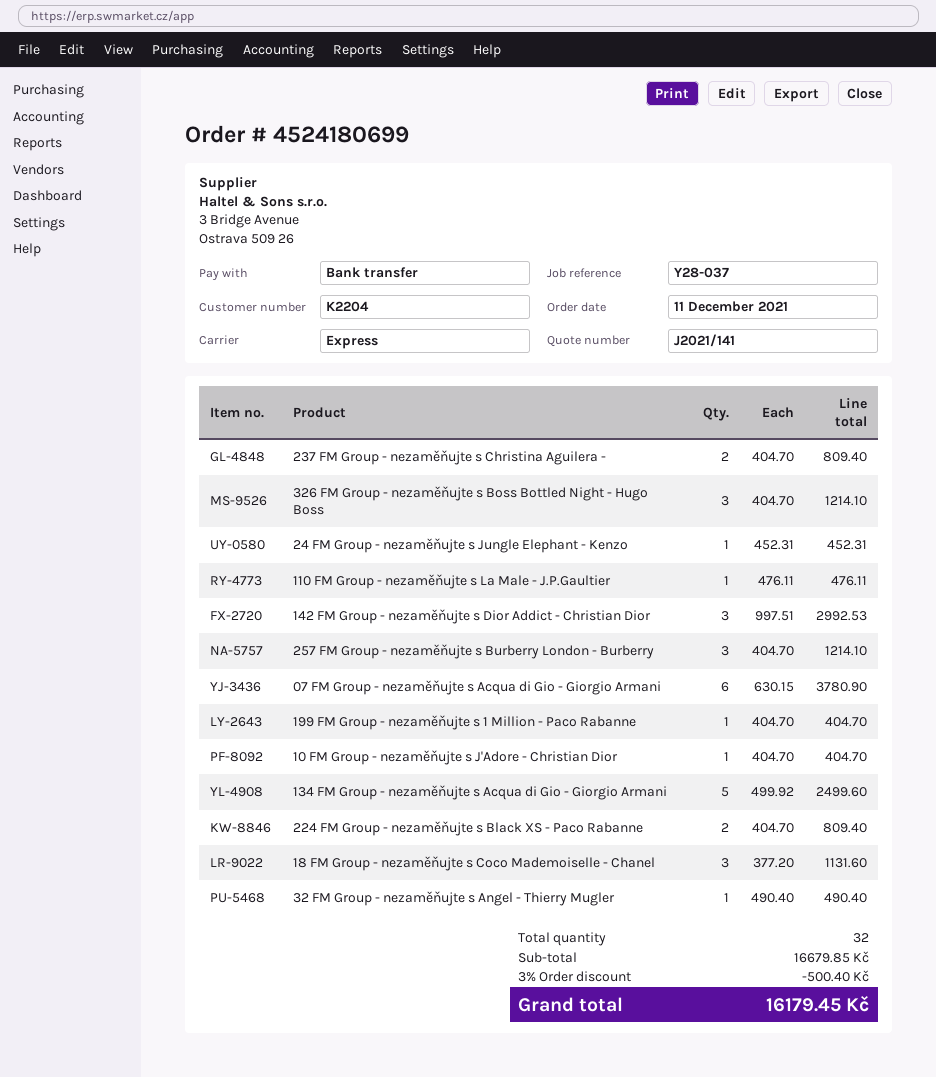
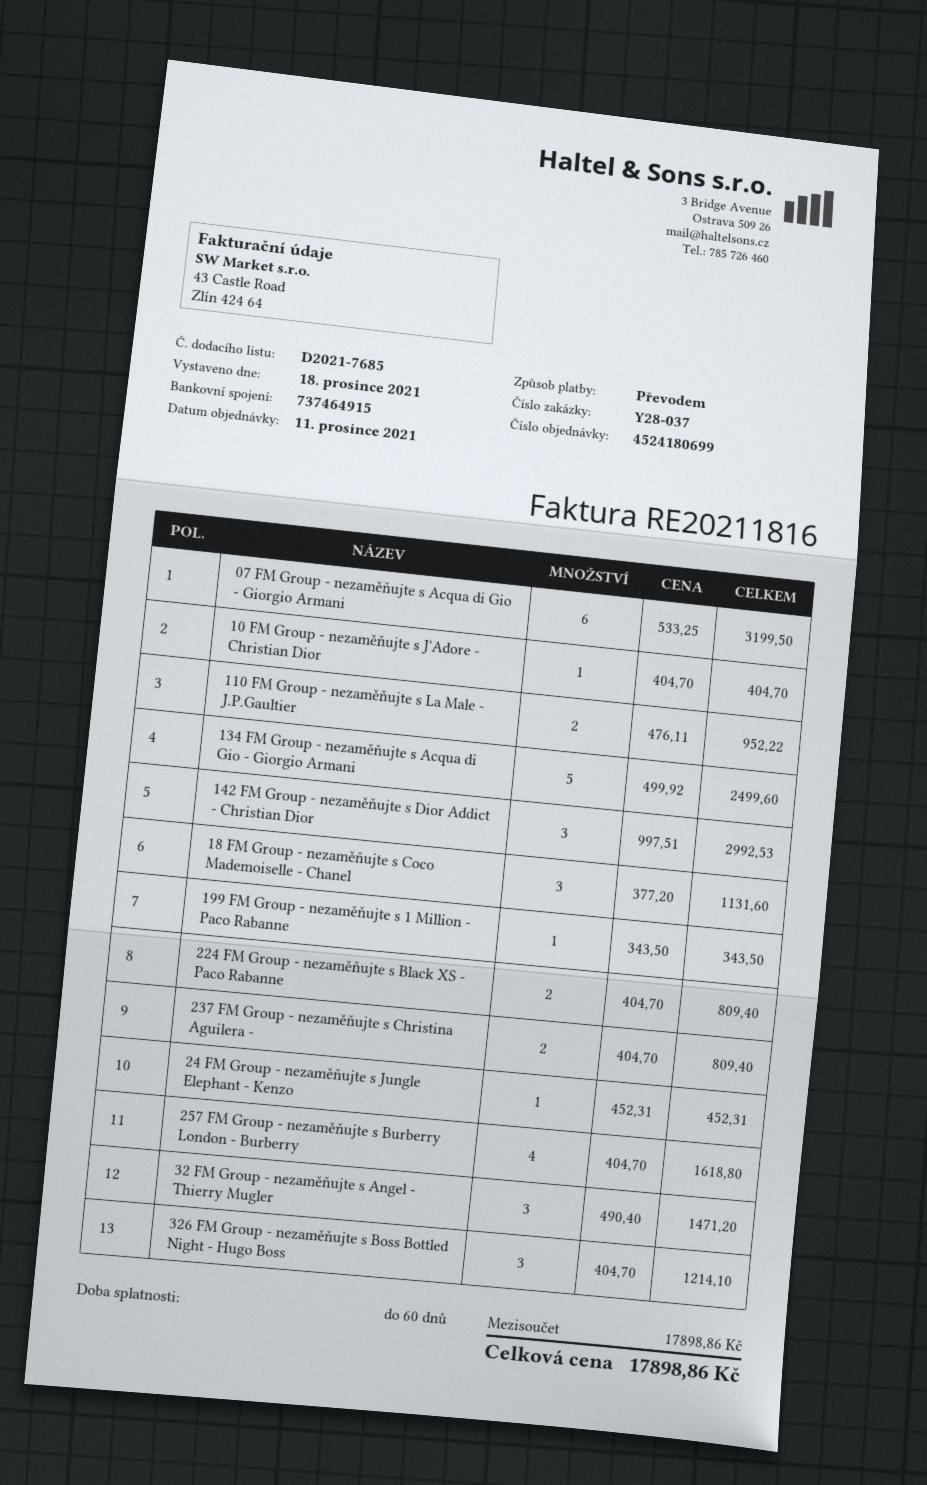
110 FM Group - nezaměňujte s La Male - J.P.Gaultier: 1 x 476.11 = 476.11 -> 2 x 476.11 = 952.22
257 FM Group - nezaměňujte s Burberry London - Burberry: 3 x 404.70 = 1214.10 -> 4 x 404.70 = 1618.80
07 FM Group - nezaměňujte s Acqua di Gio - Giorgio Armani: 6 x 630.15 = 3780.90 -> 6 x 533.25 = 3199.50
199 FM Group - nezaměňujte s 1 Million - Paco Rabanne: 1 x 404.70 = 404.70 -> 1 x 343.50 = 343.50
32 FM Group - nezaměňujte s Angel - Thierry Mugler: 1 x 490.40 = 490.40 -> 3 x 490.40 = 1471.20
subtotal: 16679.85 -> 17898.86
discount: 3% = 500.40 -> none
total: 16179.45 -> 17898.86

